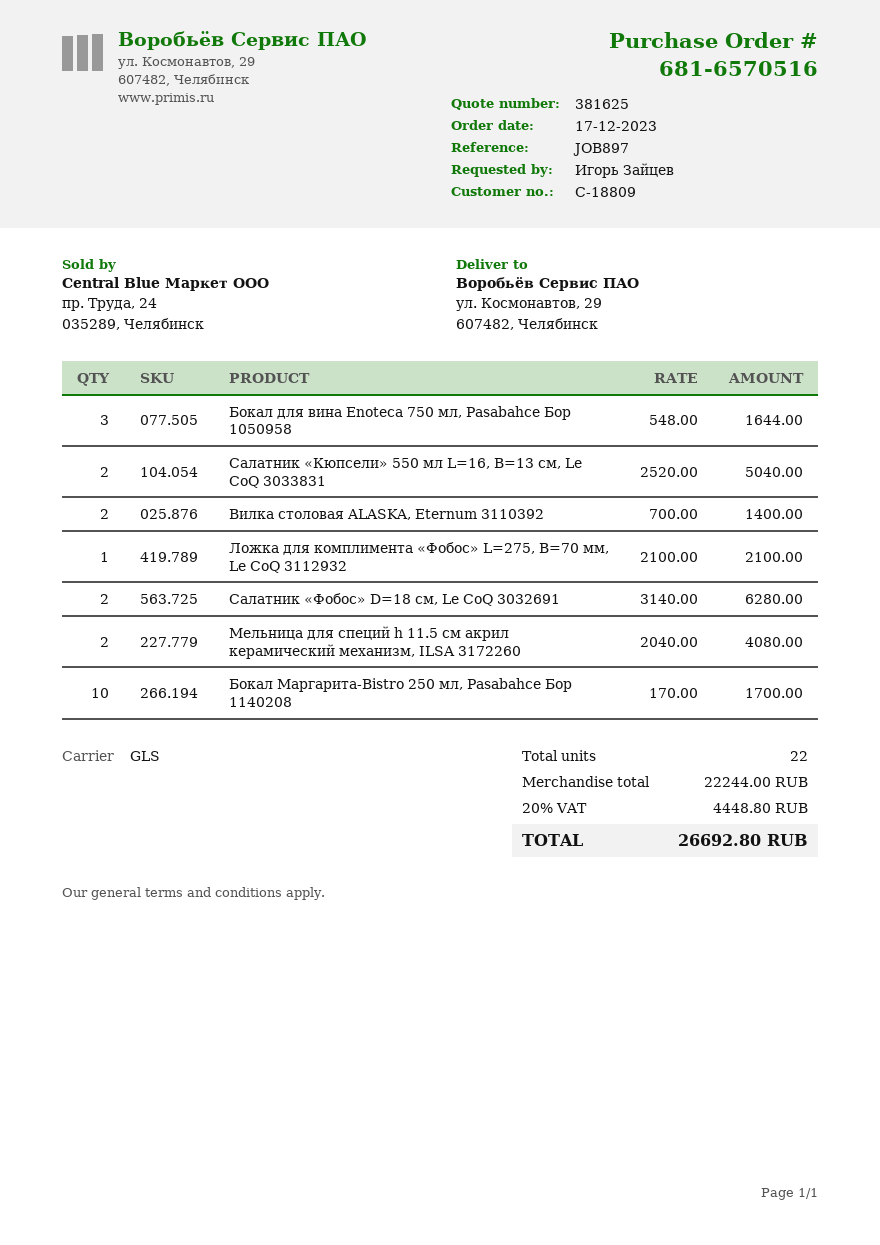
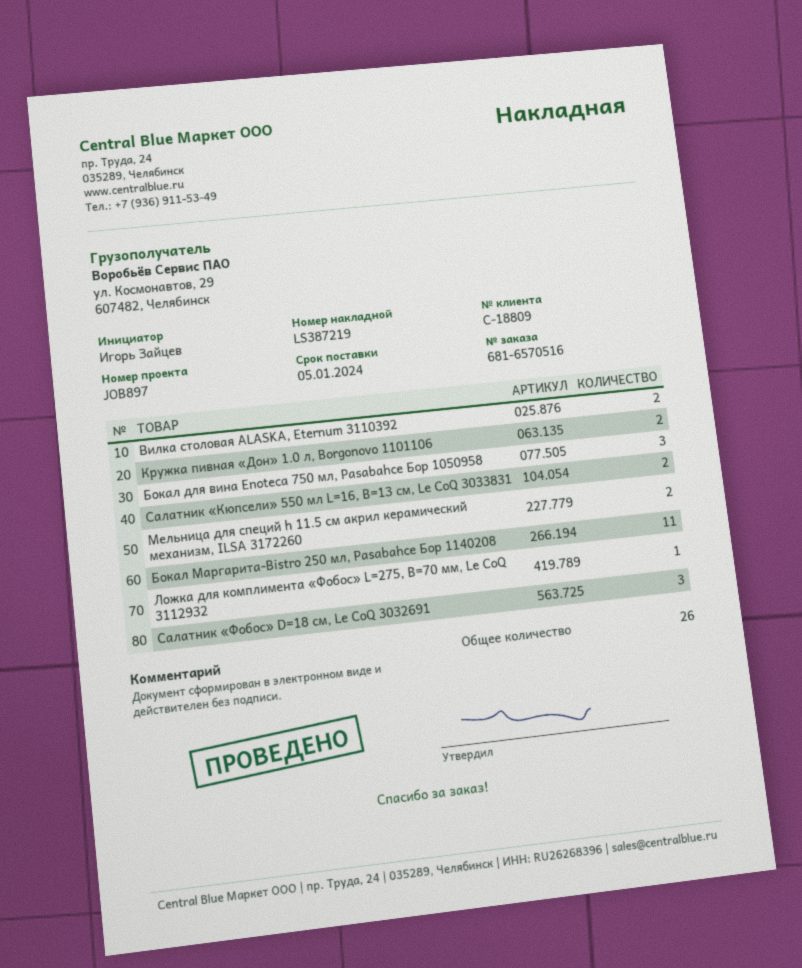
Салатник «Фобос» D=18 см, Le CoQ 3032691: 2 -> 3
Бокал Маргарита-Bistro 250 мл, Pasabahce Бор 1140208: 10 -> 11
Кружка пивная «Дон» 1.0 л, Borgonovo 1101106: none -> 2
total quantity: 22 -> 26

